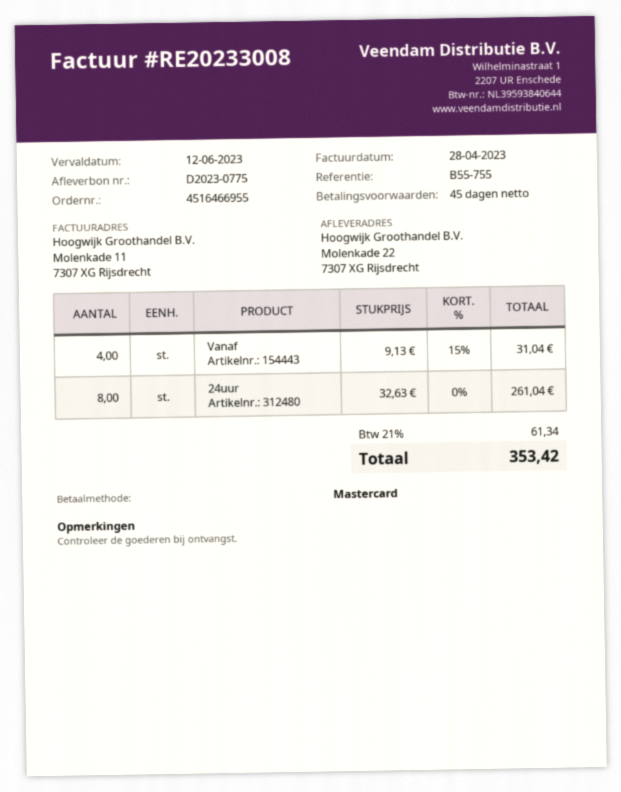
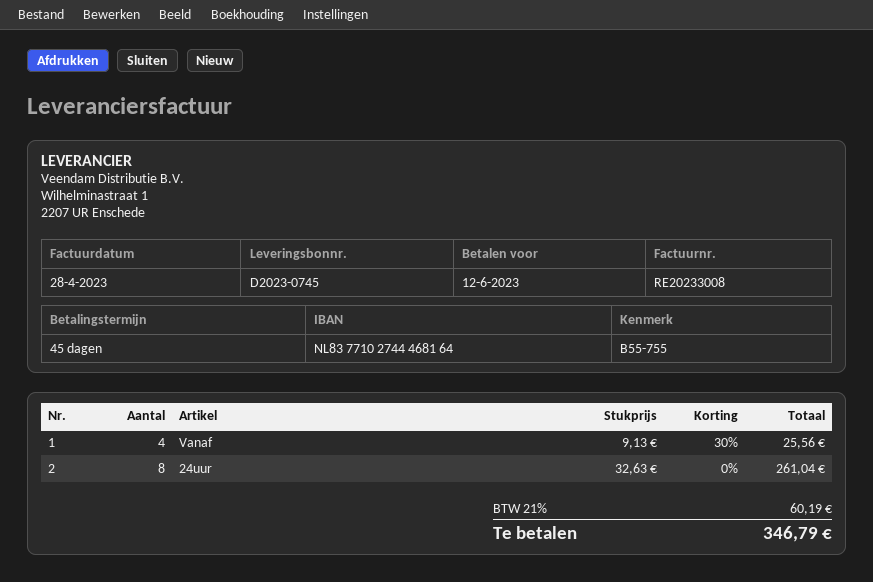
delivery note number: D2023-0775 -> D2023-0745
Vanaf: 4 x 9.13 - 15% = 31.04 -> 4 x 9.13 - 30% = 25.56
tax: 21% = 61.34 -> 21% = 60.19
total: 353.42 -> 346.79

